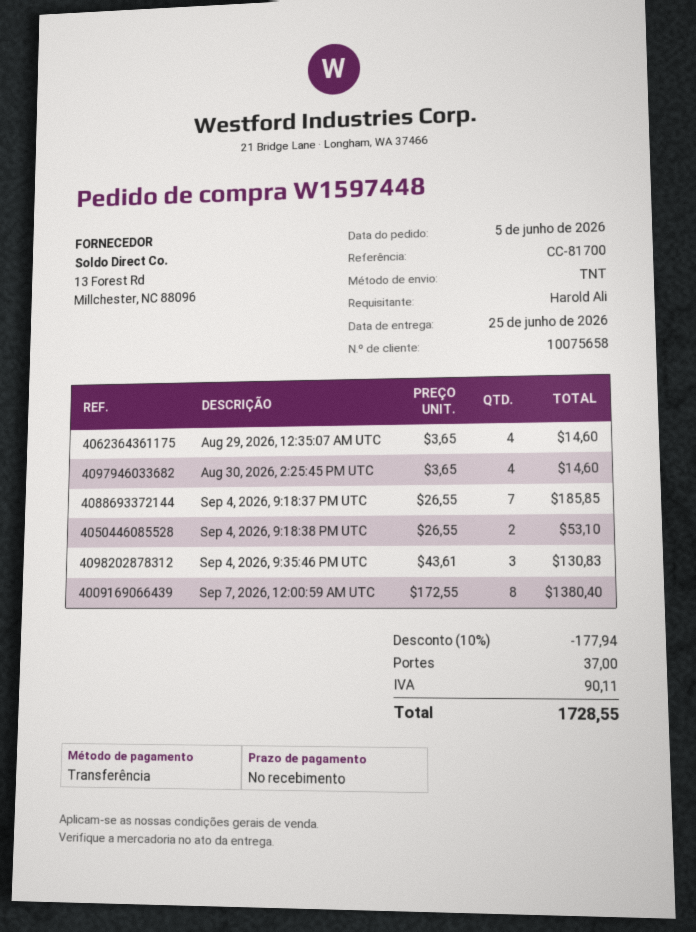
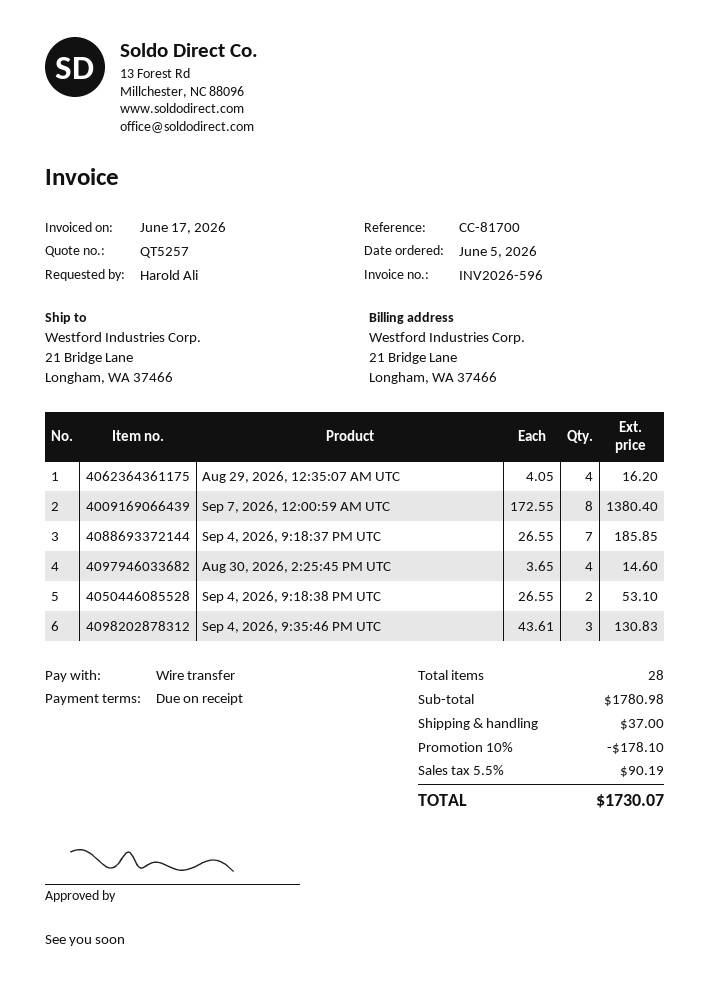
Aug 29, 2026, 12:35:07 AM UTC: 4 x 3.65 = 14.60 -> 4 x 4.05 = 16.20
discount: 10% = 177.94 -> 10% = 178.10
tax: 90.11 -> 90.19
total: 1728.55 -> 1730.07

